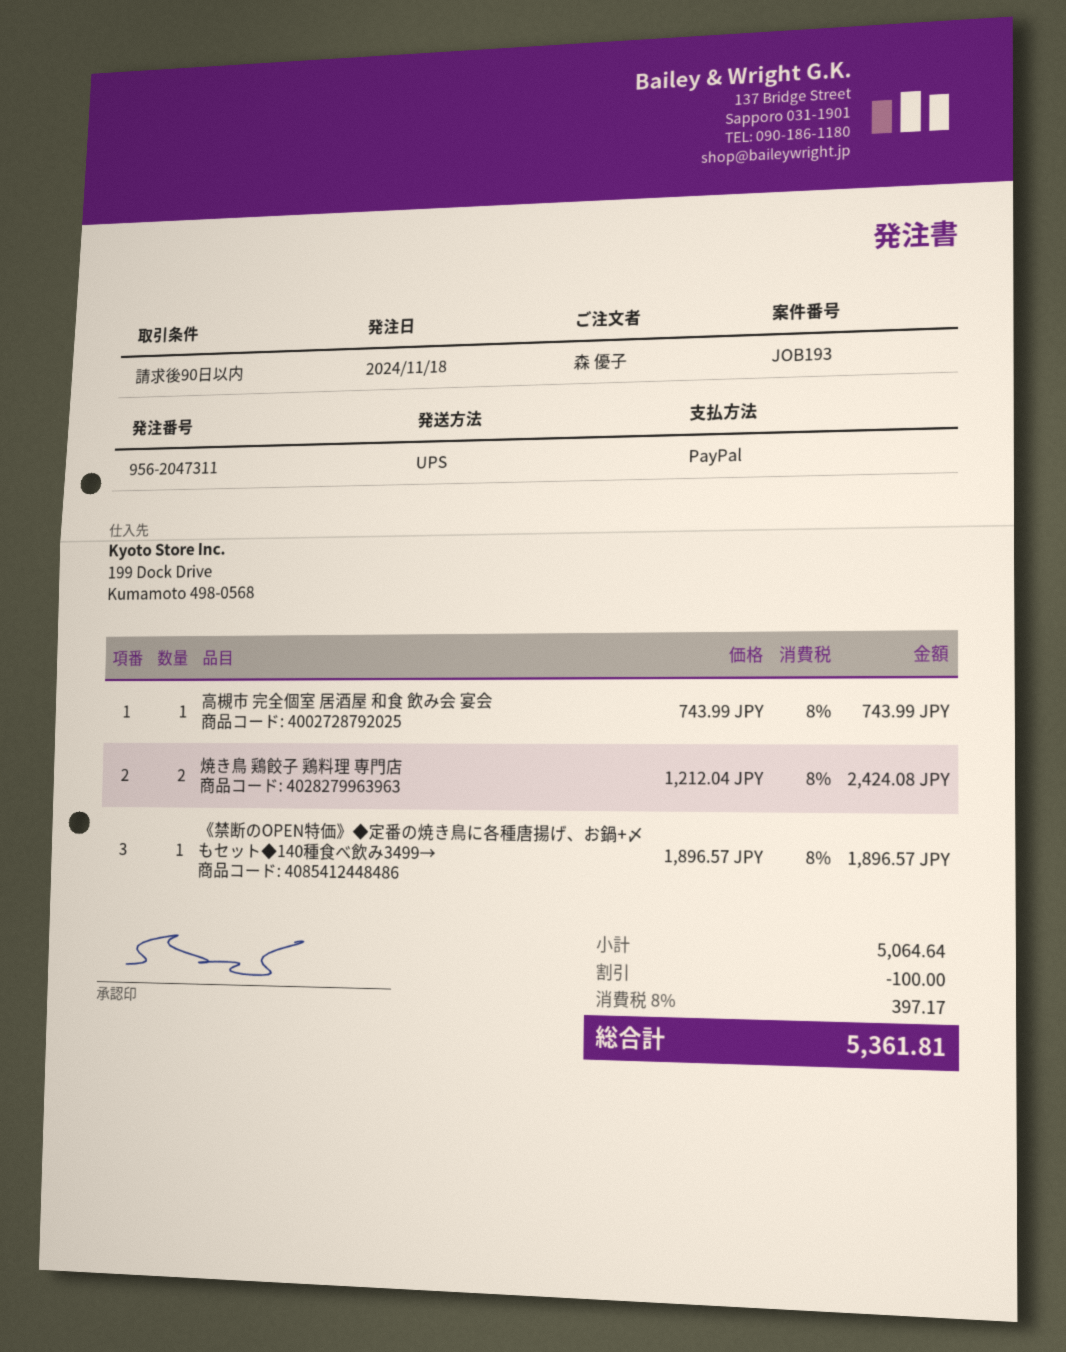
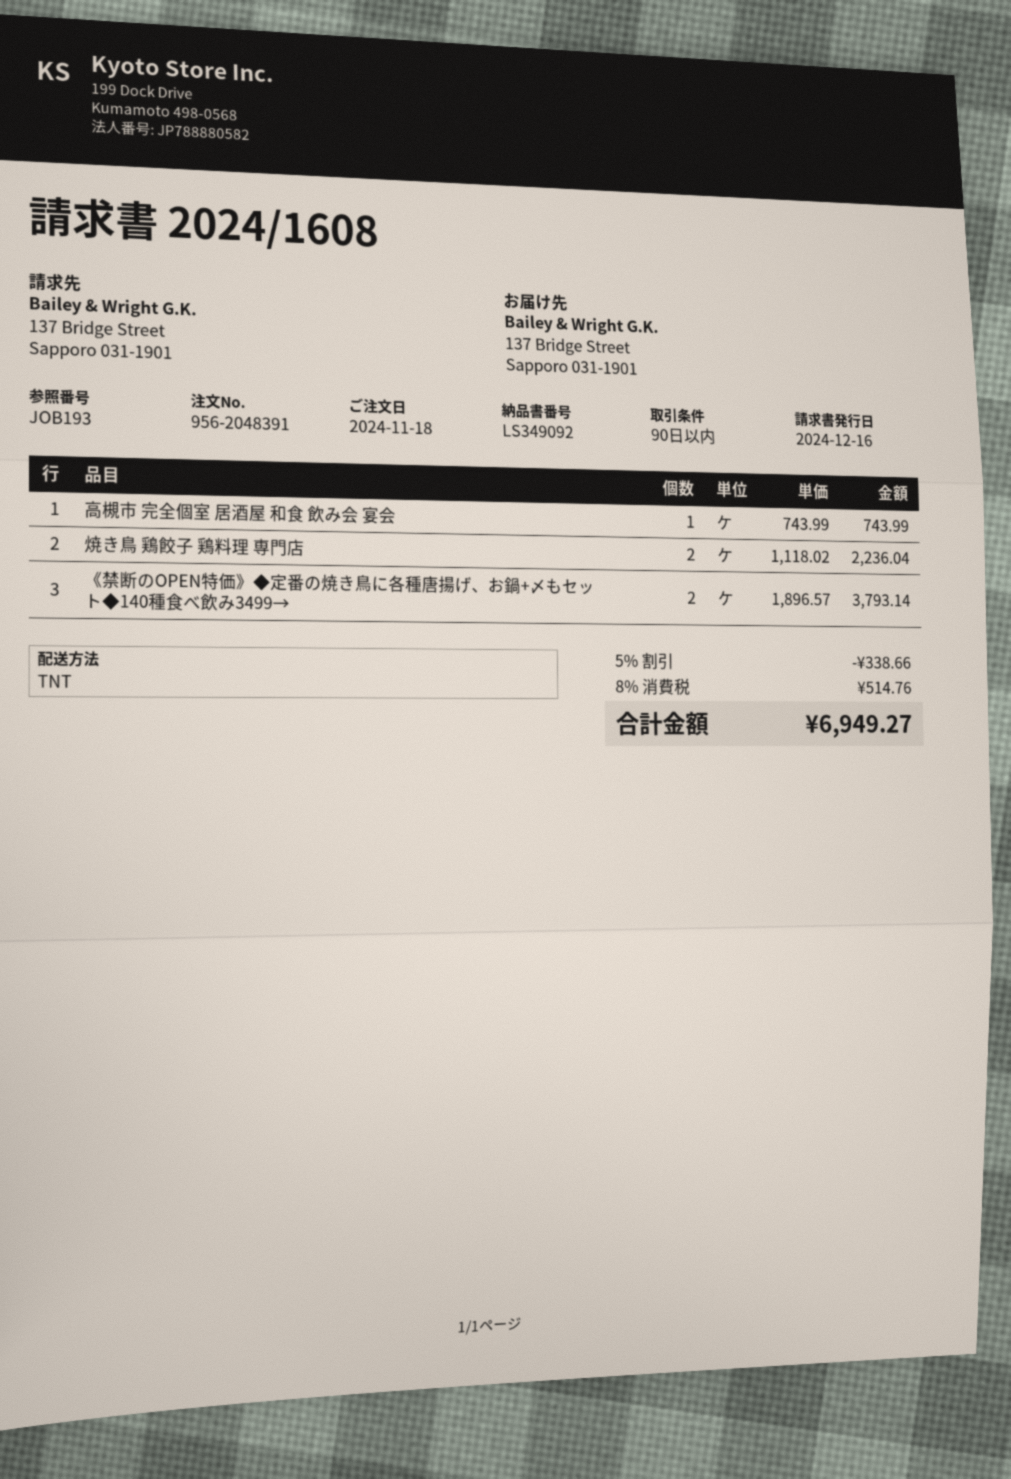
order number: 956-2047311 -> 956-2048391
shipping method: UPS -> TNT
焼き鳥 鶏餃子 鶏料理 専門店: 2 x 1212.04 = 2424.08 -> 2 x 1118.02 = 2236.04
《禁断のOPEN特価》◆定番の焼き鳥に各種唐揚げ、お鍋+〆もセット◆140種食べ飲み3499→: 1 x 1896.57 = 1896.57 -> 2 x 1896.57 = 3793.14
discount: 100.00 -> 338.66
tax: 8% = 397.17 -> 8% = 514.76
total: 5361.81 -> 6949.27

